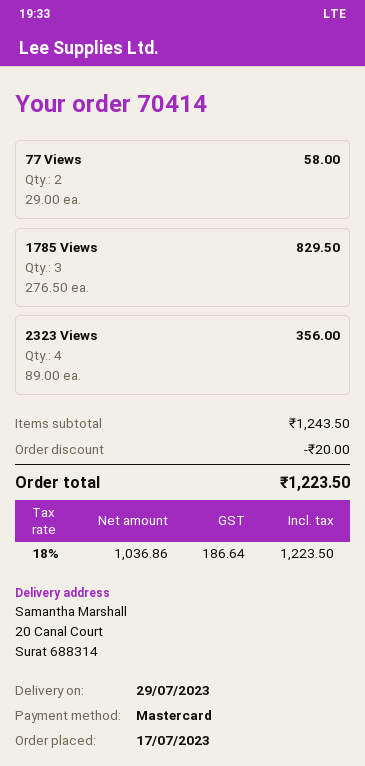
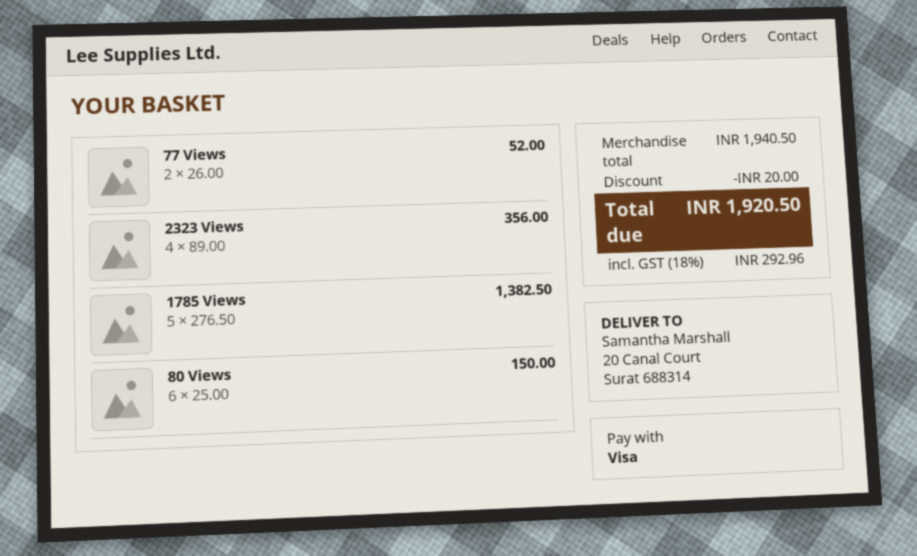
payment method: Mastercard -> Visa
77 Views: 2 x 29.00 = 58.00 -> 2 x 26.00 = 52.00
1785 Views: 3 x 276.50 = 829.50 -> 5 x 276.50 = 1382.50
80 Views: none -> 6 x 25.00 = 150.00
subtotal: 1243.50 -> 1940.50
tax: 18% = 186.64 -> 18% = 292.96
total: 1223.50 -> 1920.50

